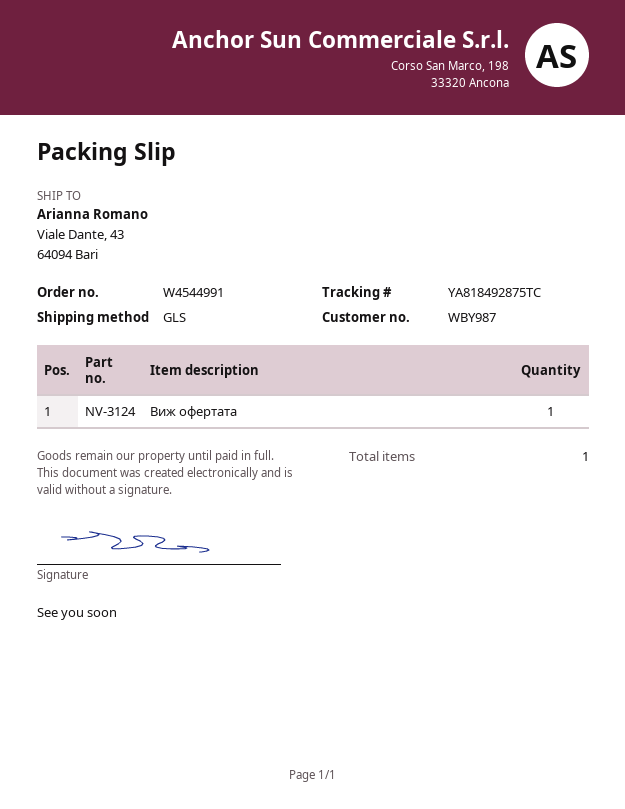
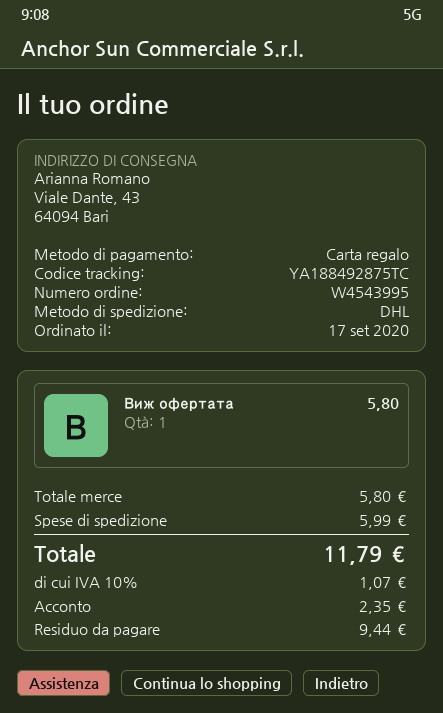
order number: W4544991 -> W4543995
shipping method: GLS -> DHL
tracking number: YA818492875TC -> YA188492875TC

